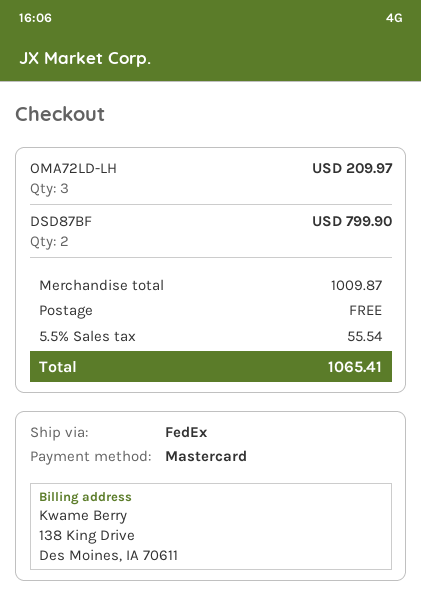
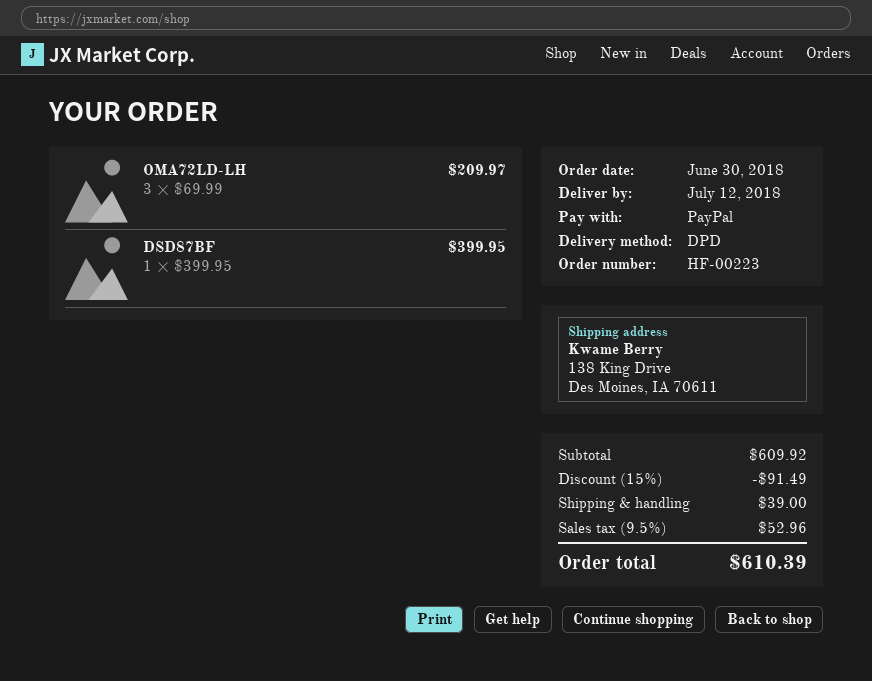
payment method: Mastercard -> PayPal
shipping method: FedEx -> DPD
DSD87BF: 2 for 799.90 -> 1 for 399.95
subtotal: 1009.87 -> 609.92
discount: none -> 15% = 91.49
shipping: 0.00 -> 39.00
tax: 5.5% = 55.54 -> 9.5% = 52.96
total: 1065.41 -> 610.39

